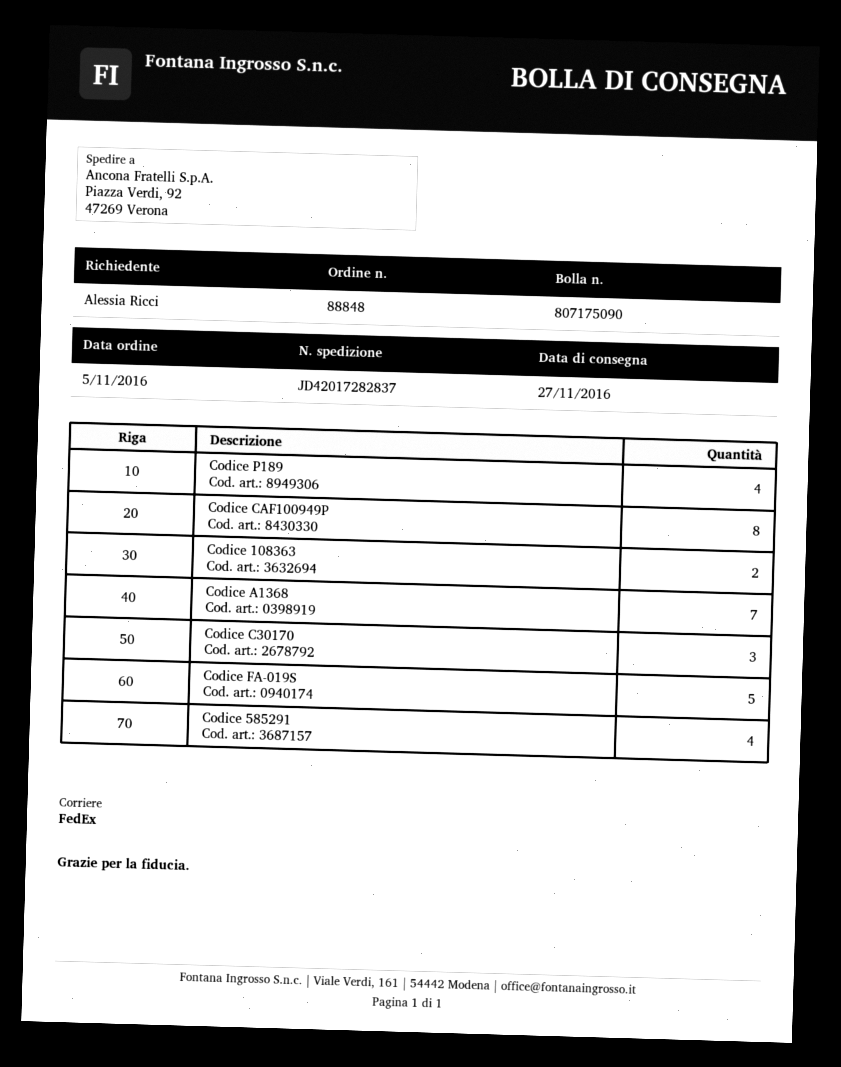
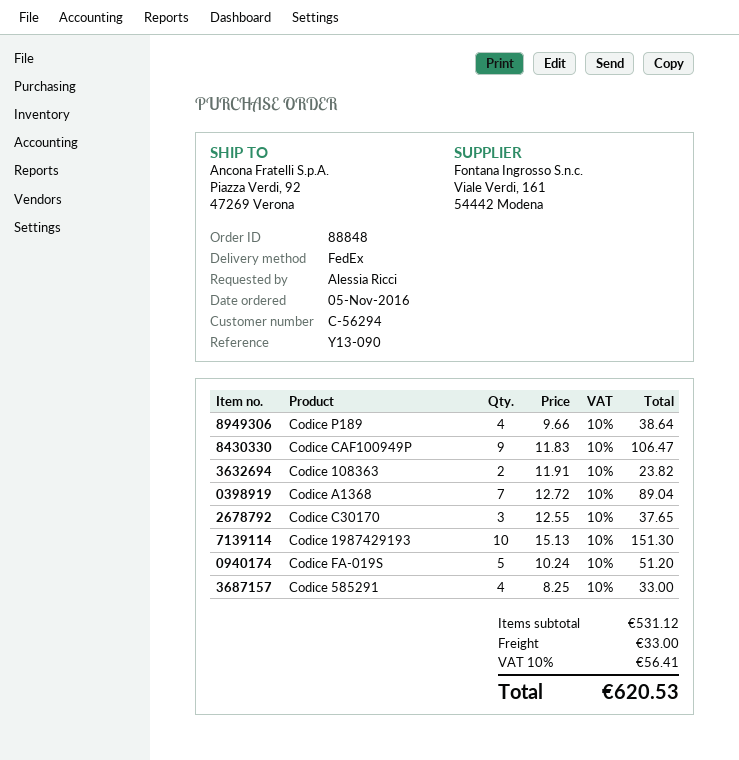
Codice CAF100949P: 8 -> 9
Codice 1987429193: none -> 10

